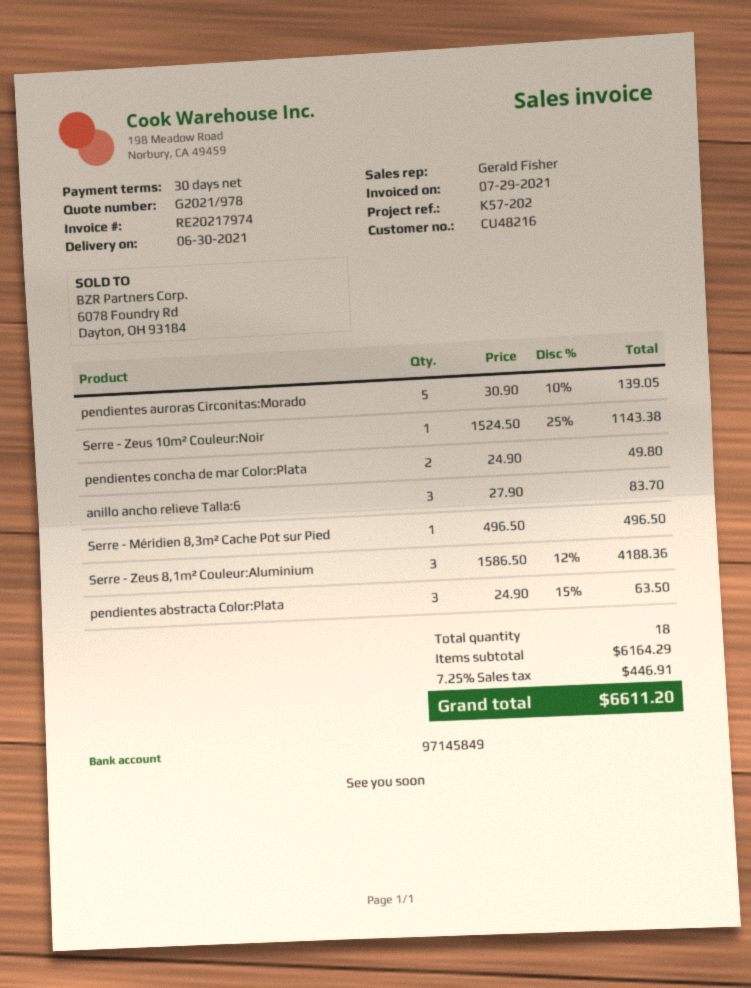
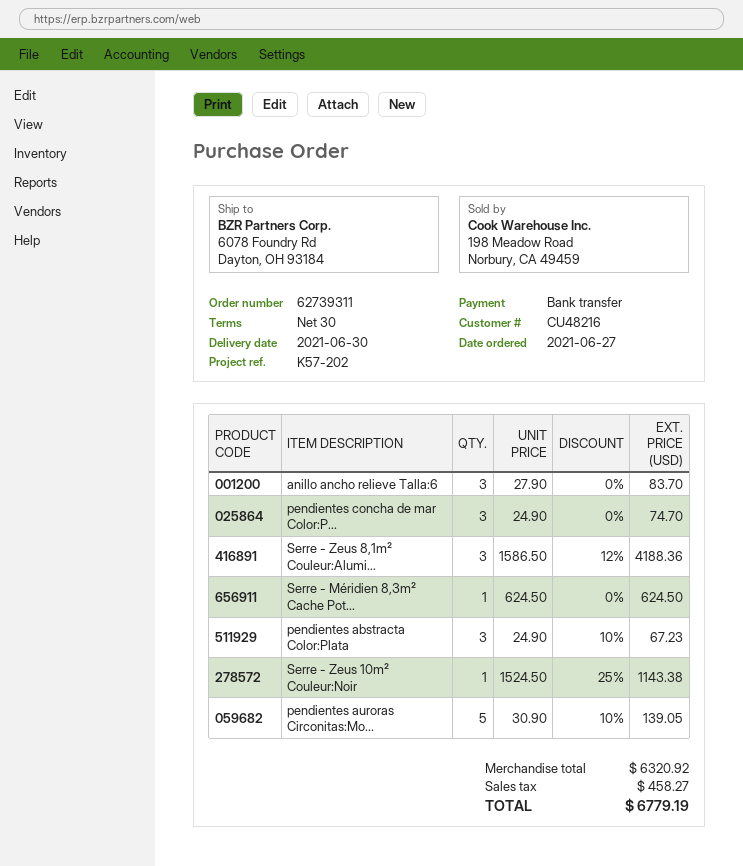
pendientes concha de mar Color:Plata: 2 x 24.90 = 49.80 -> 3 x 24.90 = 74.70
Serre - Méridien 8,3m² Cache Pot sur Pied: 1 x 496.50 = 496.50 -> 1 x 624.50 = 624.50
pendientes abstracta Color:Plata: 3 x 24.90 - 15% = 63.50 -> 3 x 24.90 - 10% = 67.23
subtotal: 6164.29 -> 6320.92
tax: 446.91 -> 458.27
total: 6611.20 -> 6779.19

